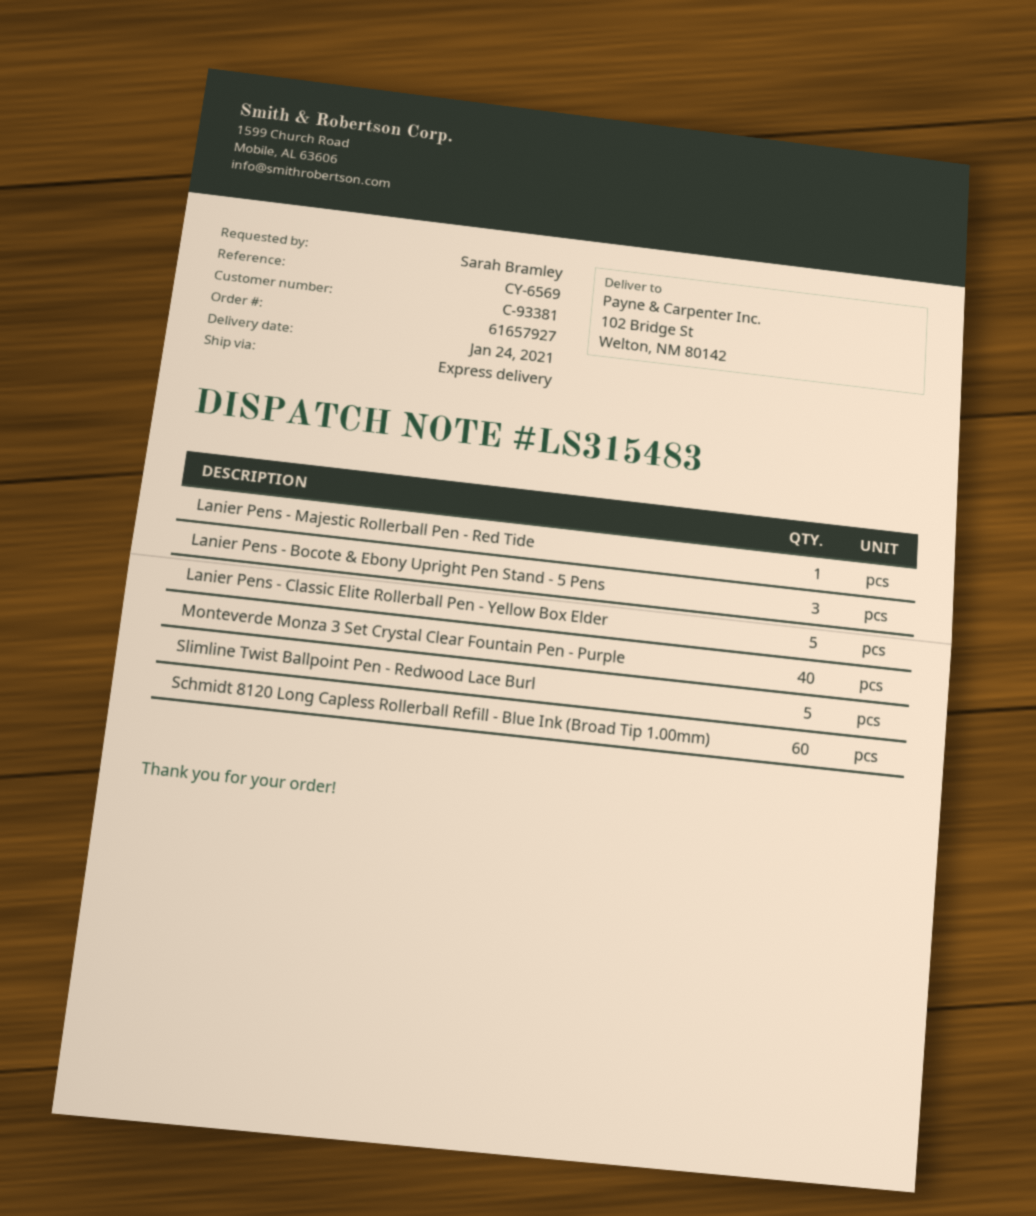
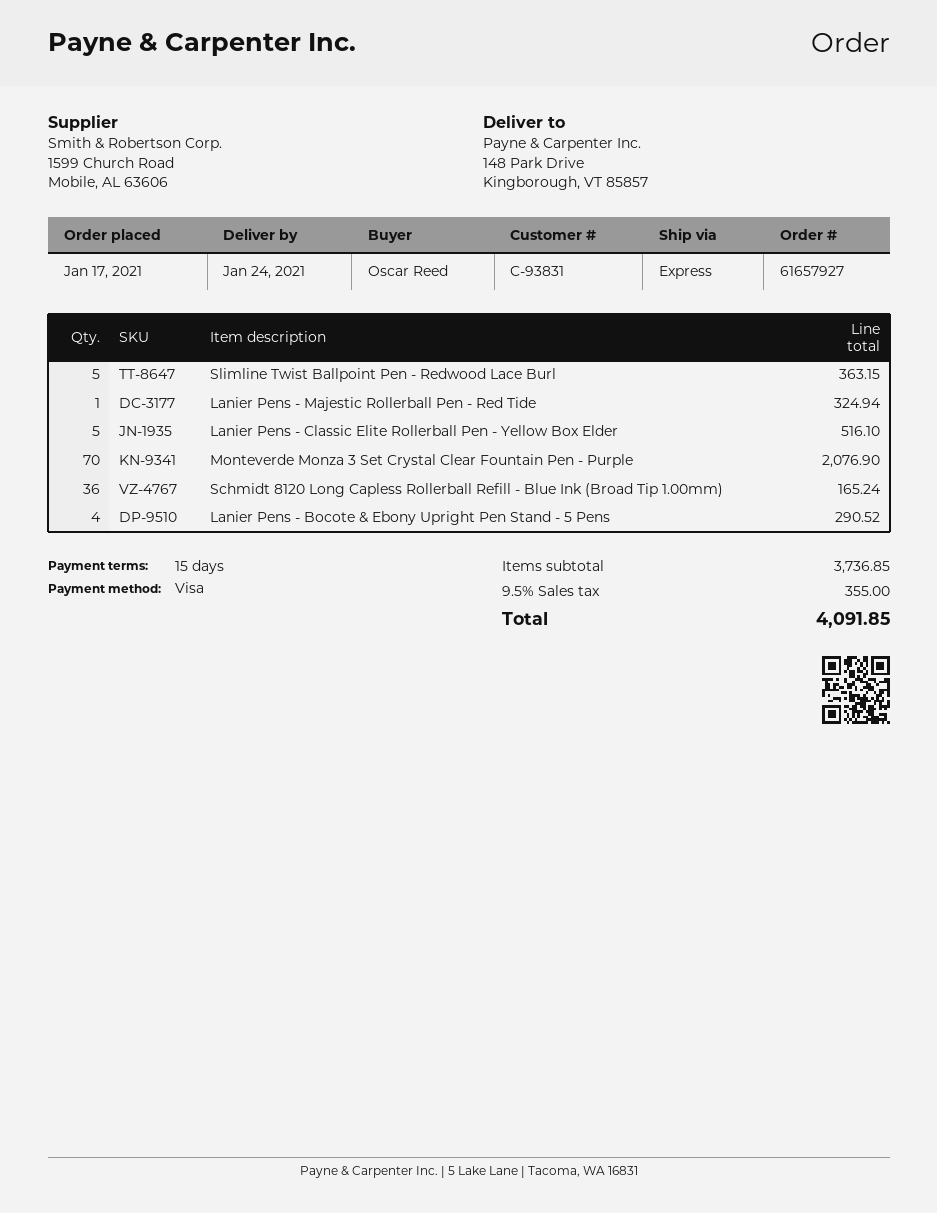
customer number: C-93381 -> C-93831
ordered by: Sarah Bramley -> Oscar Reed
ship to: 102 Bridge St, Welton, NM 80142 -> 148 Park Drive, Kingborough, VT 85857
Lanier Pens - Bocote & Ebony Upright Pen Stand - 5 Pens: 3 -> 4
Monteverde Monza 3 Set Crystal Clear Fountain Pen - Purple: 40 -> 70
Schmidt 8120 Long Capless Rollerball Refill - Blue Ink (Broad Tip 1.00mm): 60 -> 36

